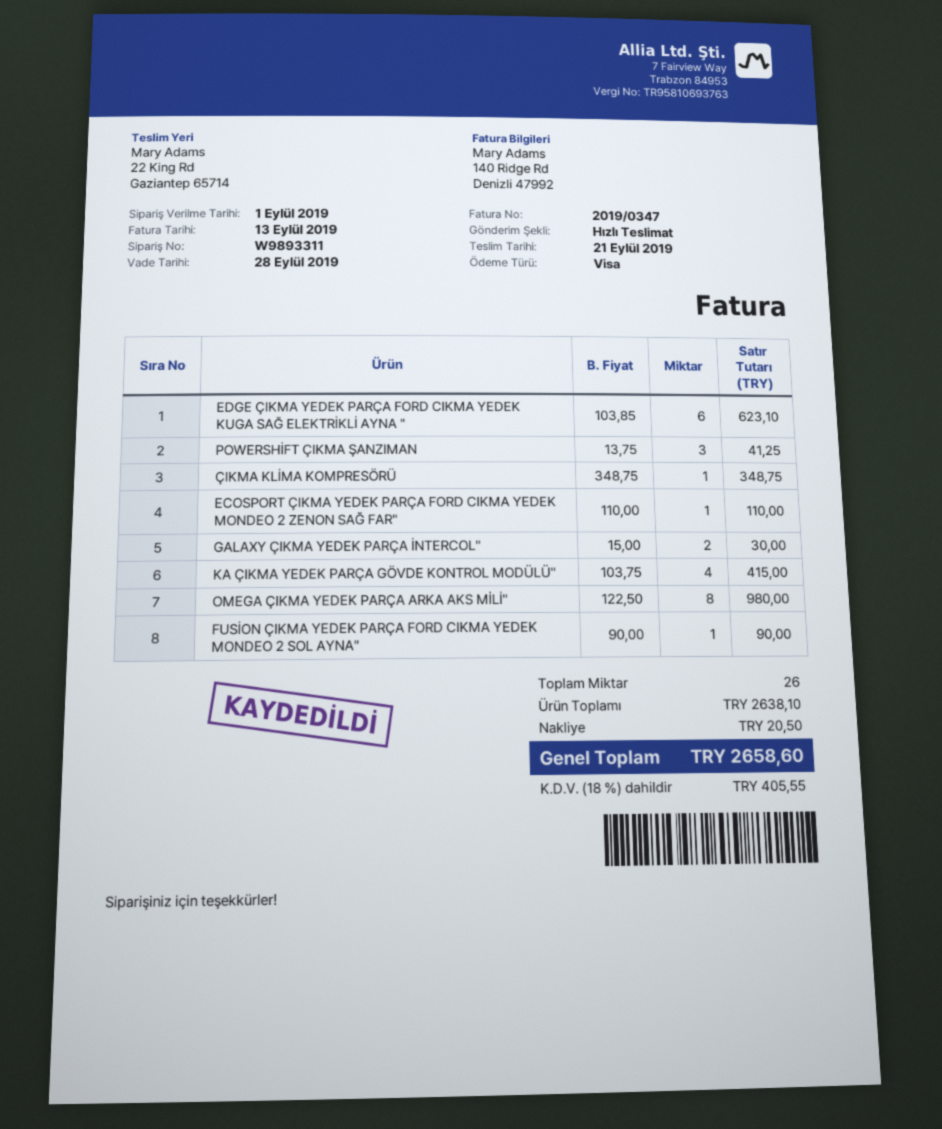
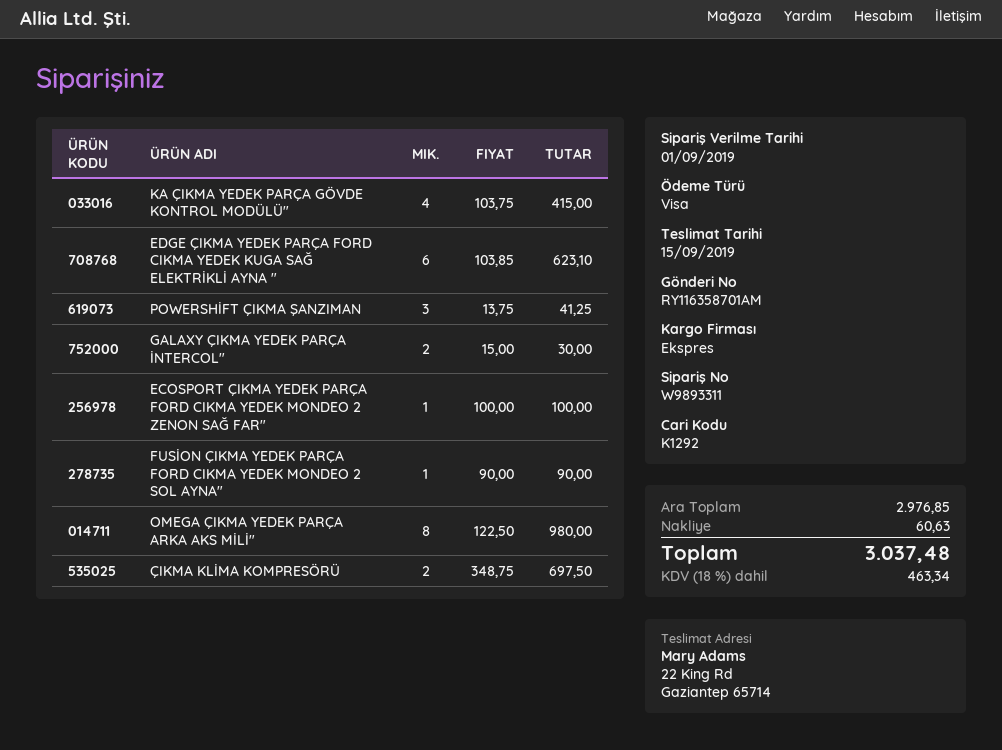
delivery date: 2019-09-21 -> 2019-09-15
ÇIKMA KLİMA KOMPRESÖRÜ: 1 x 348.75 = 348.75 -> 2 x 348.75 = 697.50
ECOSPORT ÇIKMA YEDEK PARÇA FORD CIKMA YEDEK MONDEO 2 ZENON SAĞ FAR": 1 x 110.00 = 110.00 -> 1 x 100.00 = 100.00
subtotal: 2638.10 -> 2976.85
shipping: 20.50 -> 60.63
tax: 18% = 405.55 -> 18% = 463.34
total: 2658.60 -> 3037.48

